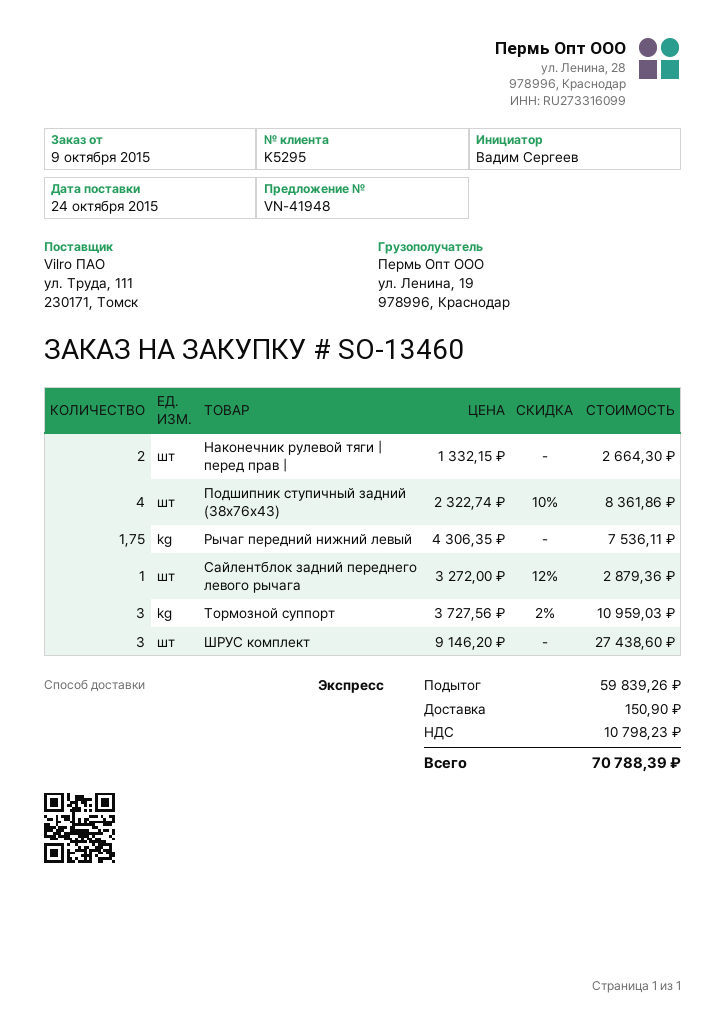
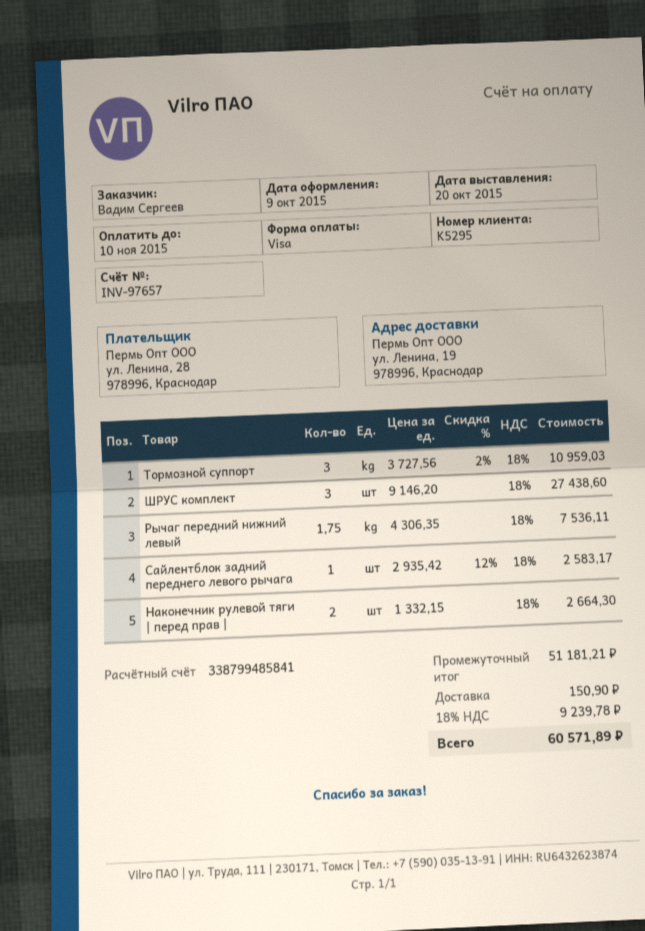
Подшипник ступичный задний (38x76x43): 4 x 2322.74 - 10% = 8361.86 -> none
Сайлентблок задний переднего левого рычага: 1 x 3272.00 - 12% = 2879.36 -> 1 x 2935.42 - 12% = 2583.17
subtotal: 59839.26 -> 51181.21
tax: 10798.23 -> 9239.78
total: 70788.39 -> 60571.89

